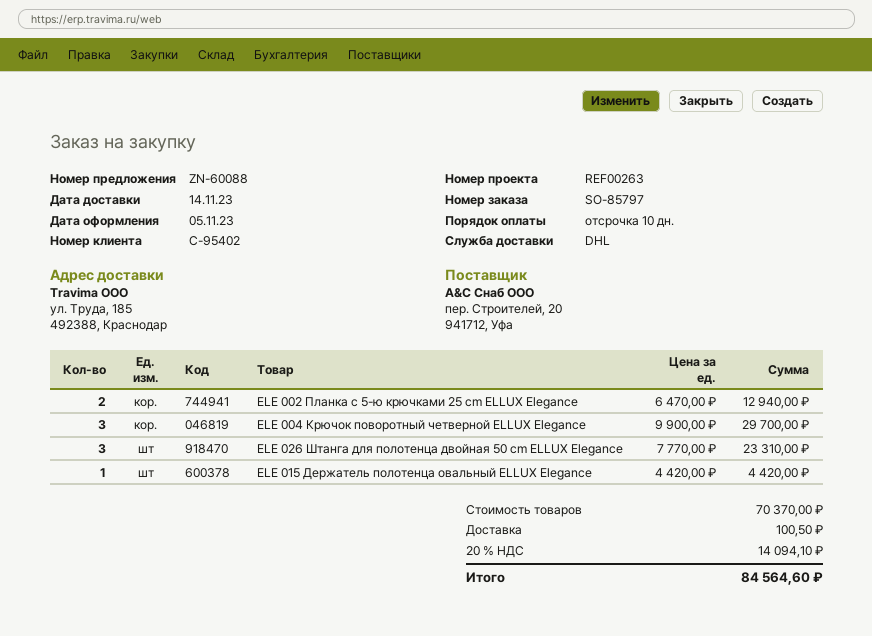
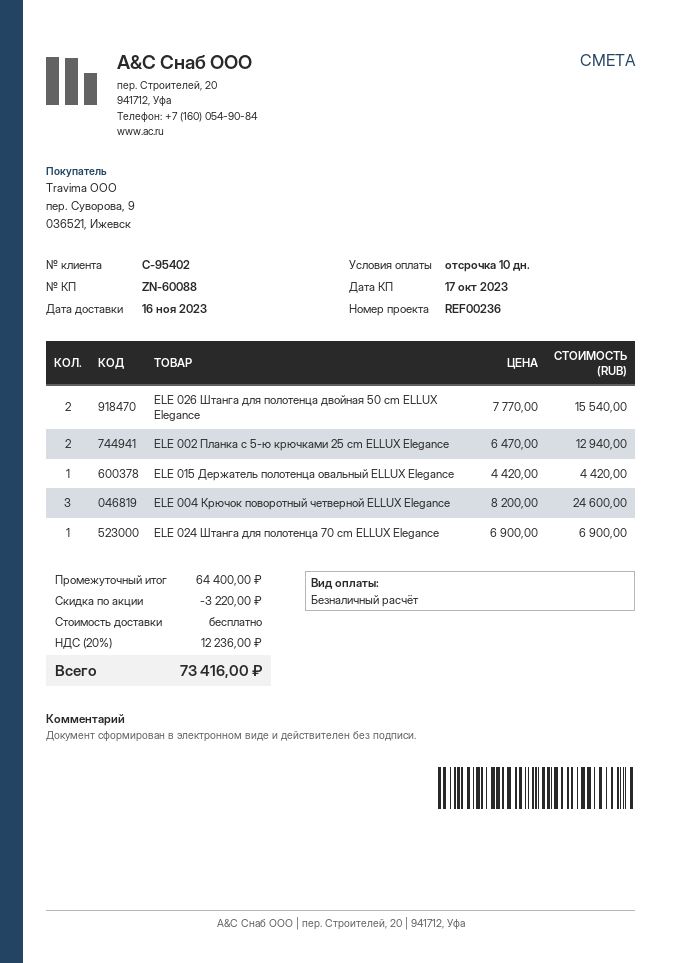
delivery date: 2023-11-14 -> 2023-11-16
reference: REF00263 -> REF00236
ELE 004 Крючок поворотный четверной ELLUX Elegance: 3 x 9900.00 = 29700.00 -> 3 x 8200.00 = 24600.00
ELE 026 Штанга для полотенца двойная 50 cm ELLUX Elegance: 3 x 7770.00 = 23310.00 -> 2 x 7770.00 = 15540.00
ELE 024 Штанга для полотенца 70 cm ELLUX Elegance: none -> 1 x 6900.00 = 6900.00
subtotal: 70370.00 -> 64400.00
discount: none -> 3220.00
shipping: 100.50 -> 0.00
tax: 20% = 14094.10 -> 20% = 12236.00
total: 84564.60 -> 73416.00

